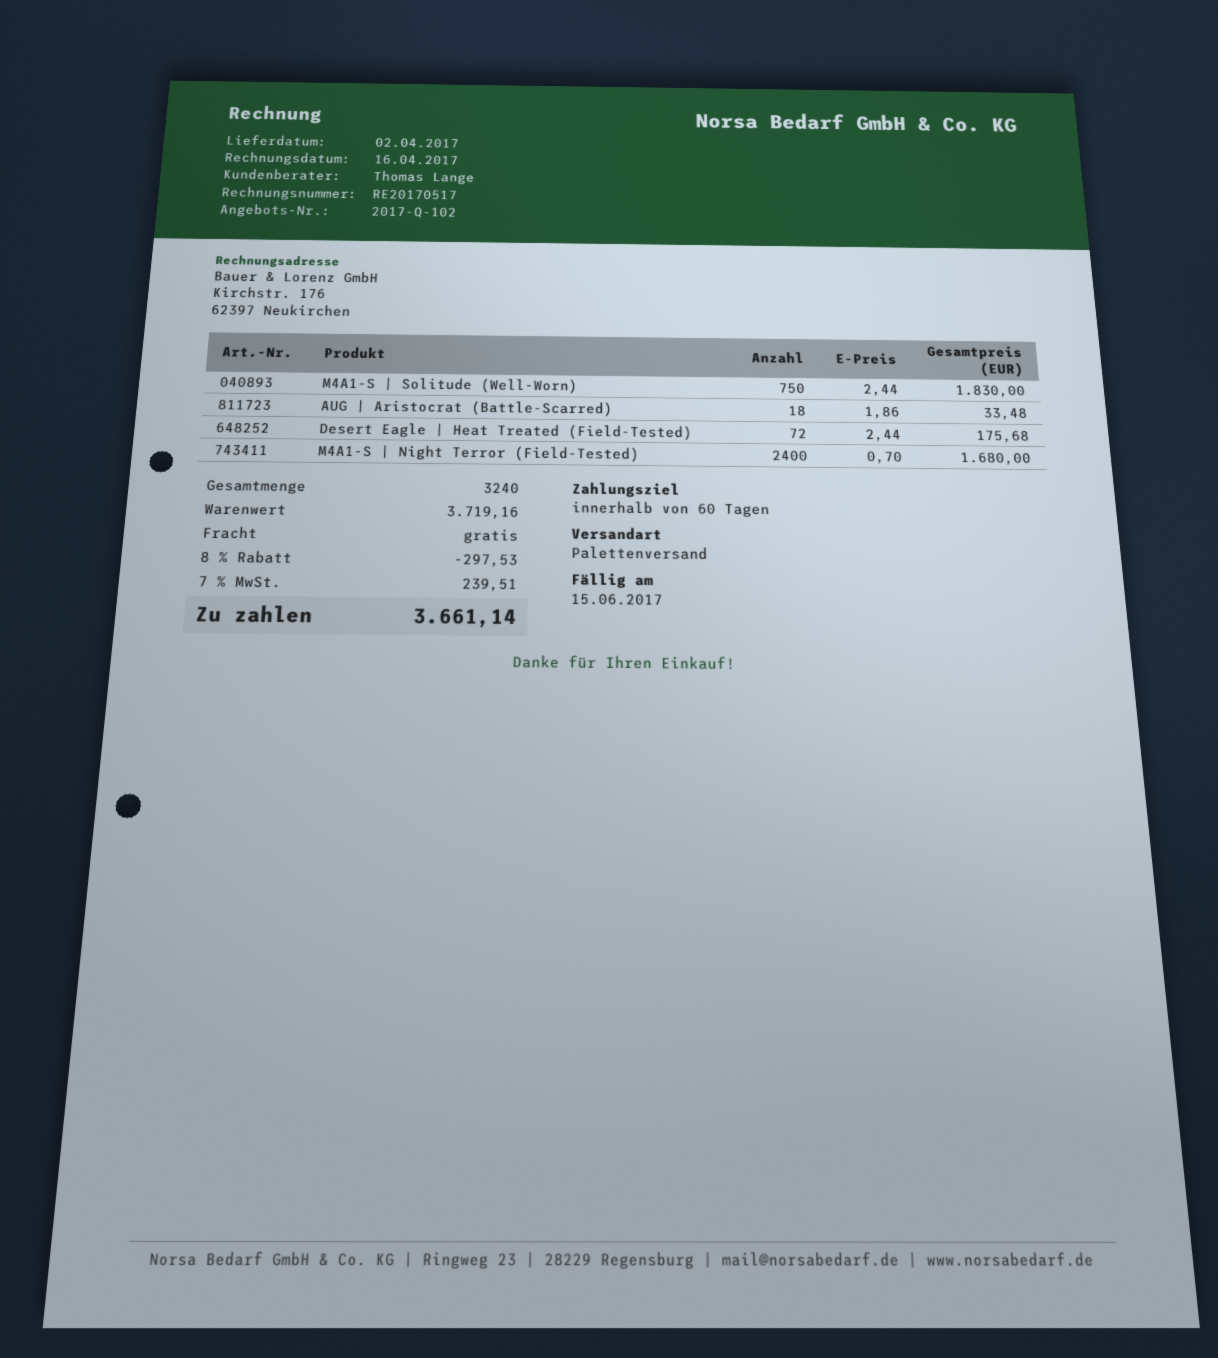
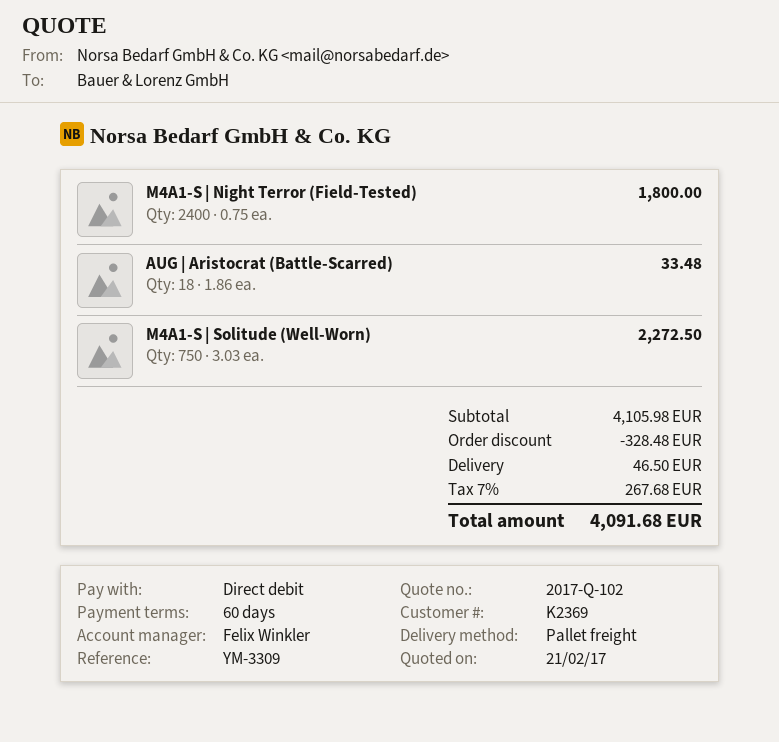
sales rep: Thomas Lange -> Felix Winkler
M4A1-S | Solitude (Well-Worn): 750 x 2.44 = 1830.00 -> 750 x 3.03 = 2272.50
Desert Eagle | Heat Treated (Field-Tested): 72 x 2.44 = 175.68 -> none
M4A1-S | Night Terror (Field-Tested): 2400 x 0.70 = 1680.00 -> 2400 x 0.75 = 1800.00
subtotal: 3719.16 -> 4105.98
discount: 297.53 -> 328.48
shipping: 0.00 -> 46.50
tax: 7% = 239.51 -> 7% = 267.68
total: 3661.14 -> 4091.68

